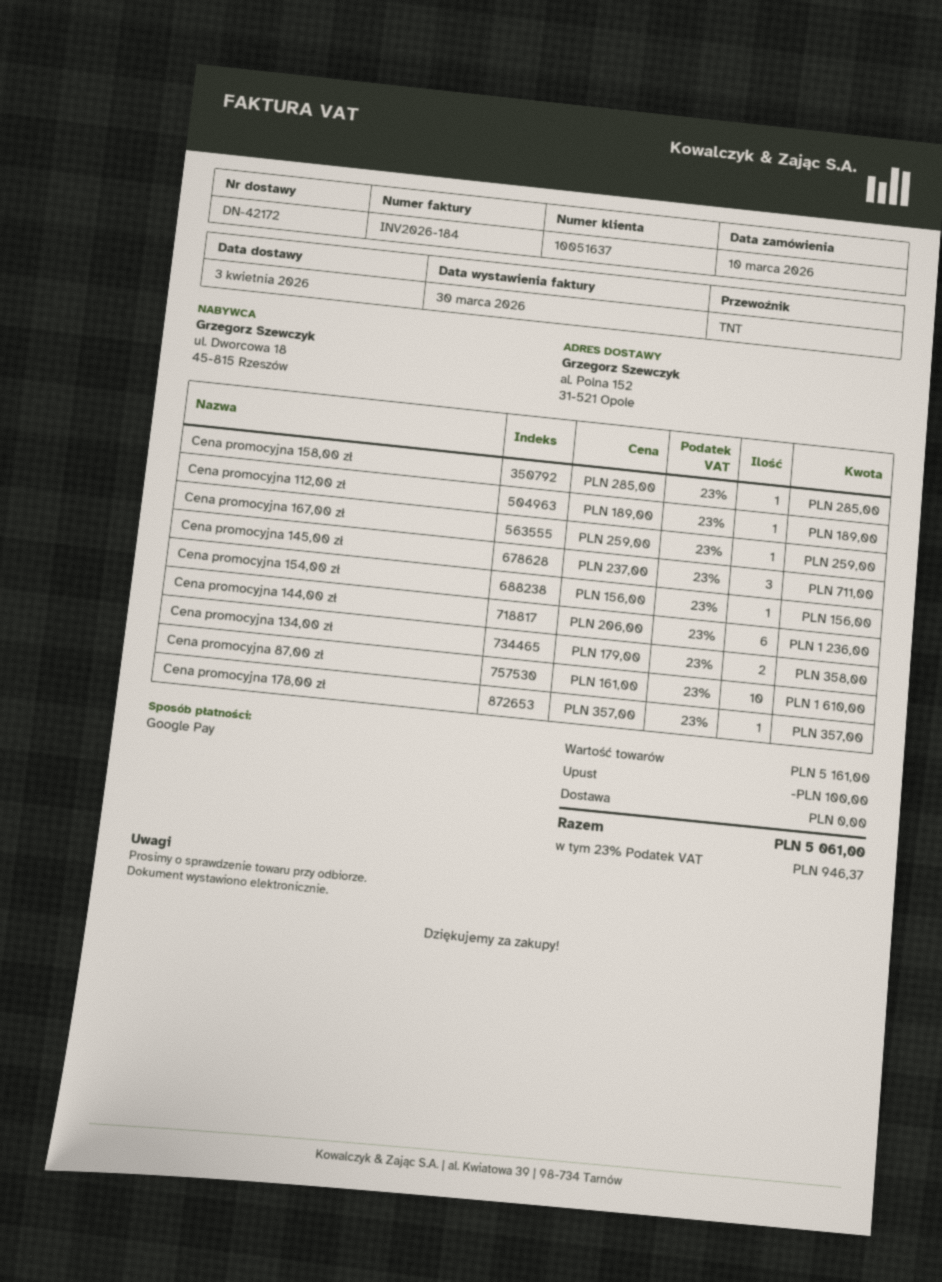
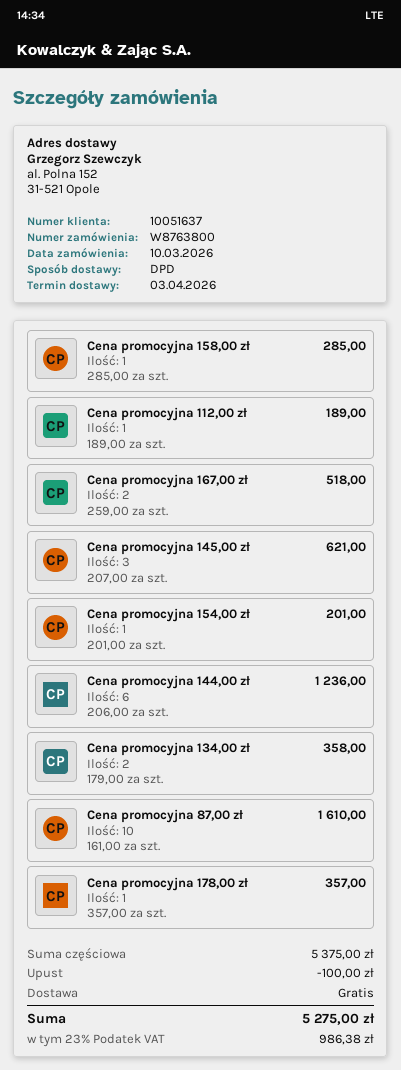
shipping method: TNT -> DPD
Cena promocyjna 167,00 zł: 1 x 259.00 = 259.00 -> 2 x 259.00 = 518.00
Cena promocyjna 145,00 zł: 3 x 237.00 = 711.00 -> 3 x 207.00 = 621.00
Cena promocyjna 154,00 zł: 1 x 156.00 = 156.00 -> 1 x 201.00 = 201.00
subtotal: 5161.00 -> 5375.00
tax: 23% = 946.37 -> 23% = 986.38
total: 5061.00 -> 5275.00

